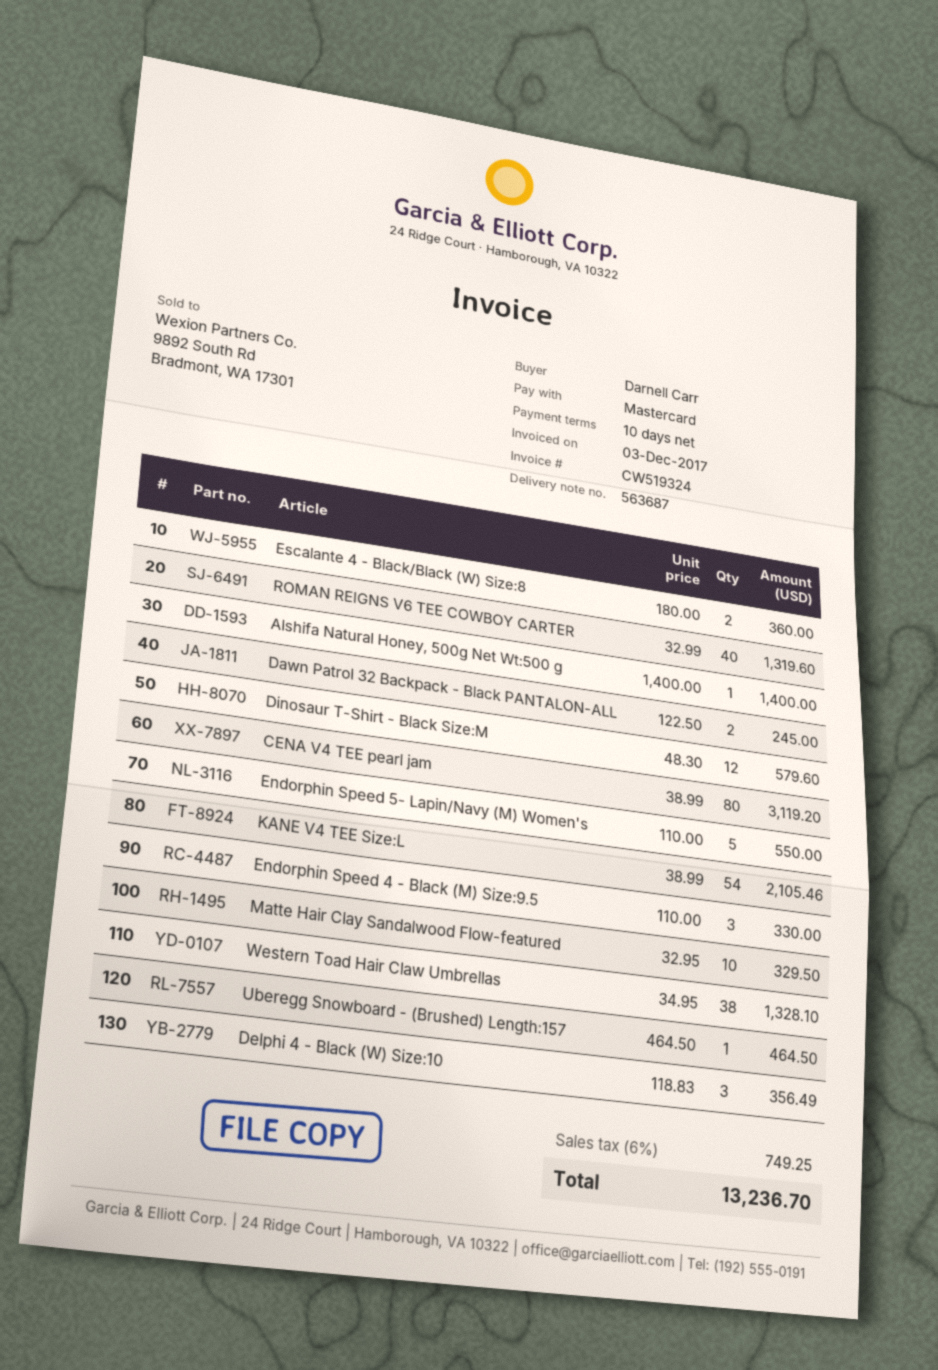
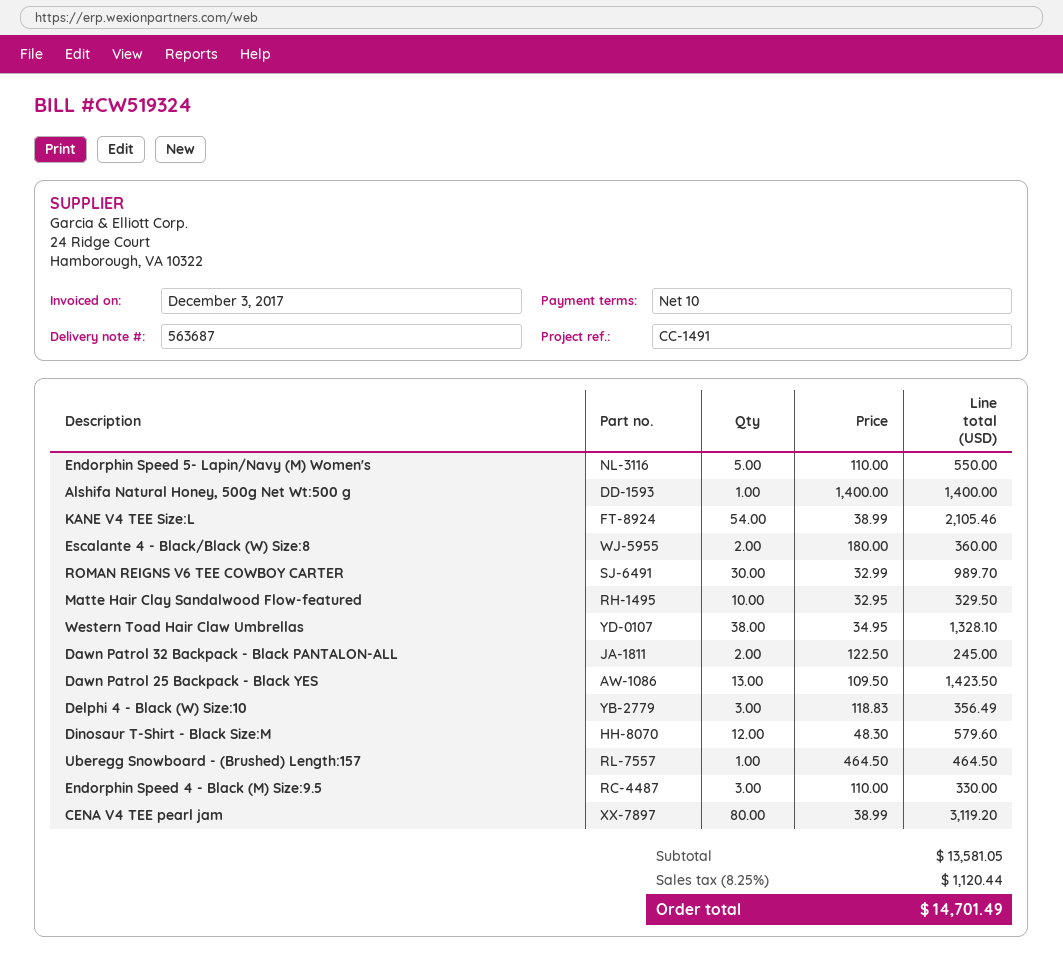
ROMAN REIGNS V6 TEE COWBOY CARTER: 40 x 32.99 = 1319.60 -> 30 x 32.99 = 989.70
Dawn Patrol 25 Backpack - Black YES: none -> 13 x 109.50 = 1423.50
tax: 6% = 749.25 -> 8.25% = 1120.44
total: 13236.70 -> 14701.49

